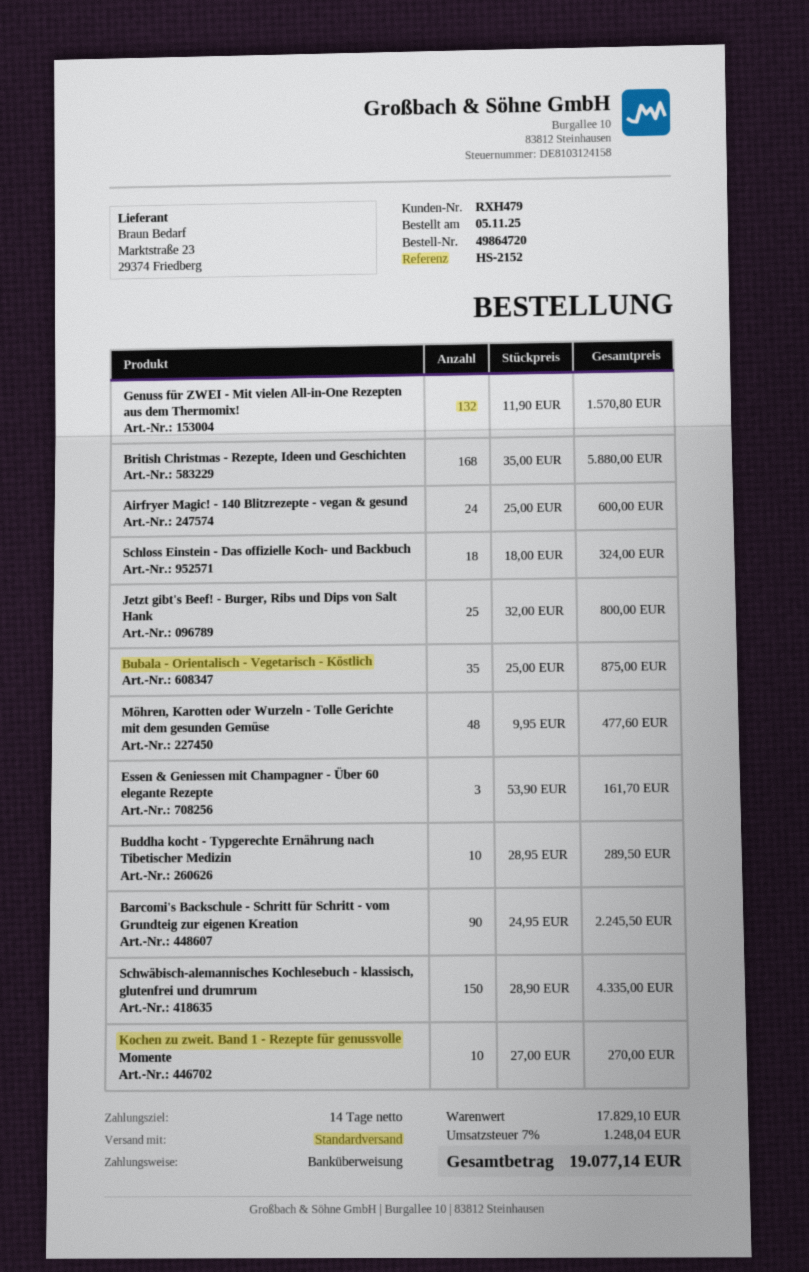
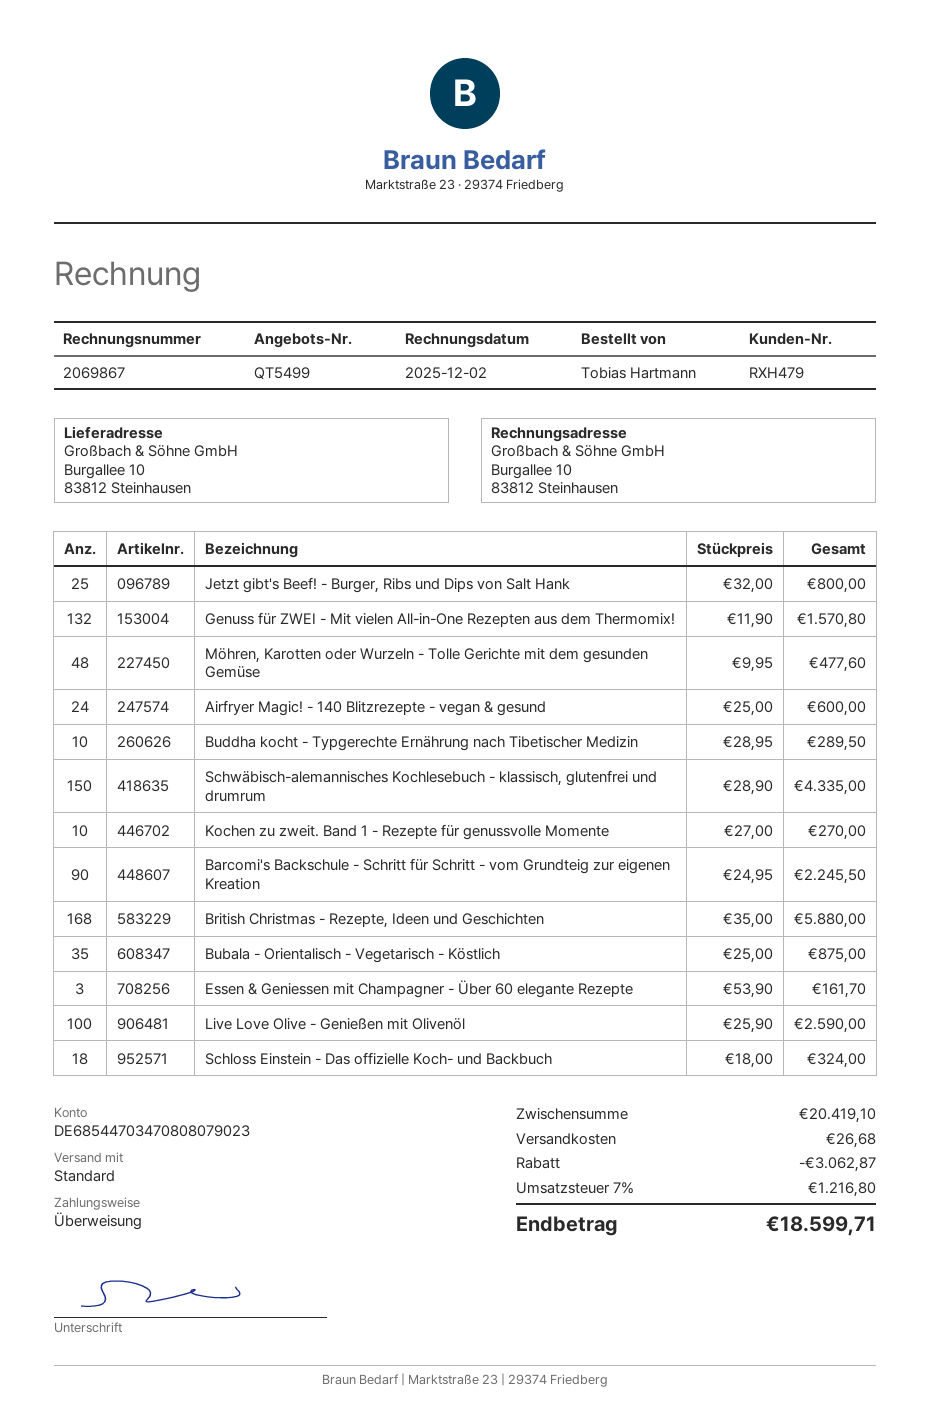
Live Love Olive - Genießen mit Olivenöl: none -> 100 x 25.90 = 2590.00
subtotal: 17829.10 -> 20419.10
discount: none -> 3062.87
shipping: none -> 26.68
tax: 7% = 1248.04 -> 7% = 1216.80
total: 19077.14 -> 18599.71

